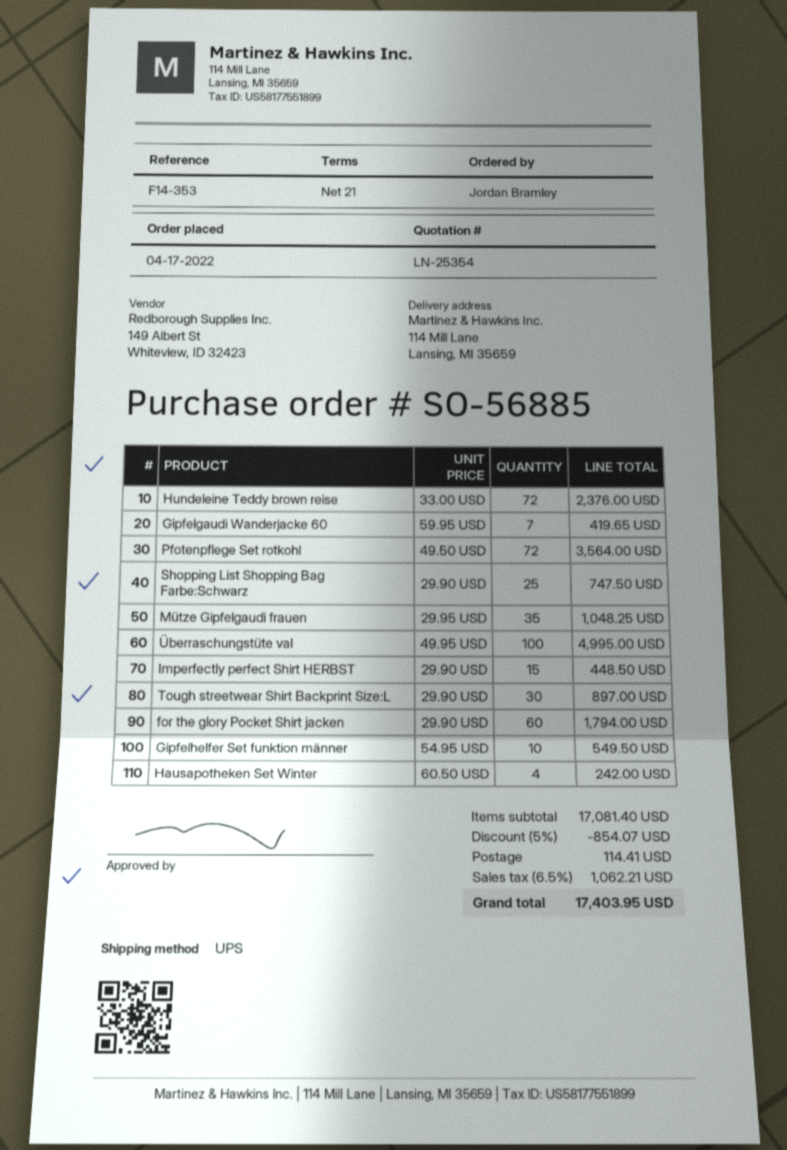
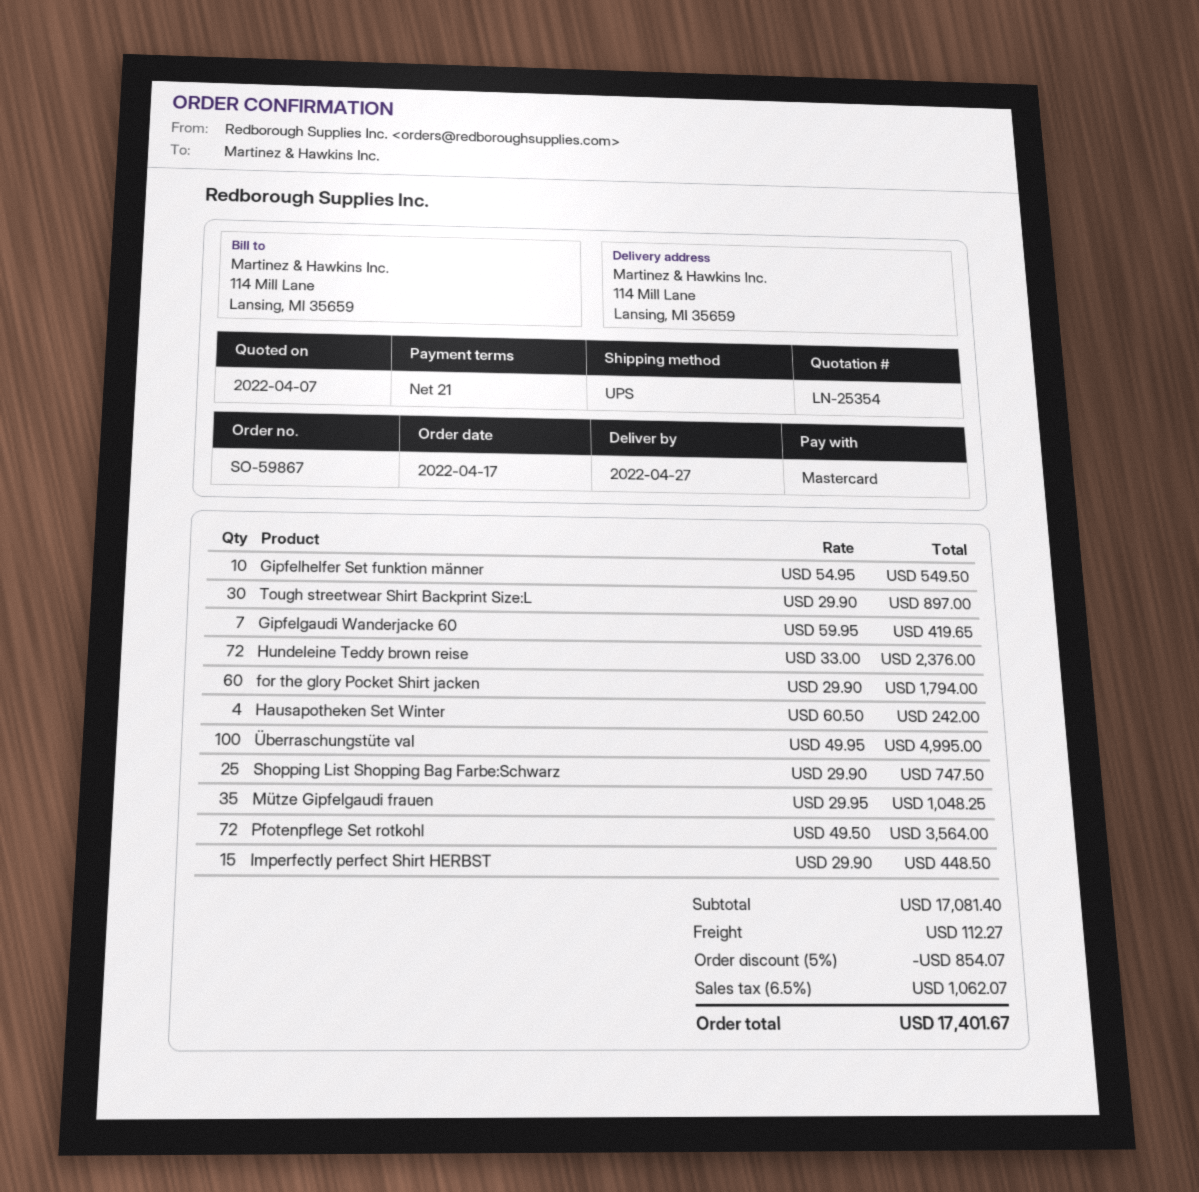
order number: SO-56885 -> SO-59867
shipping: 114.41 -> 112.27
tax: 6.5% = 1062.21 -> 6.5% = 1062.07
total: 17403.95 -> 17401.67

